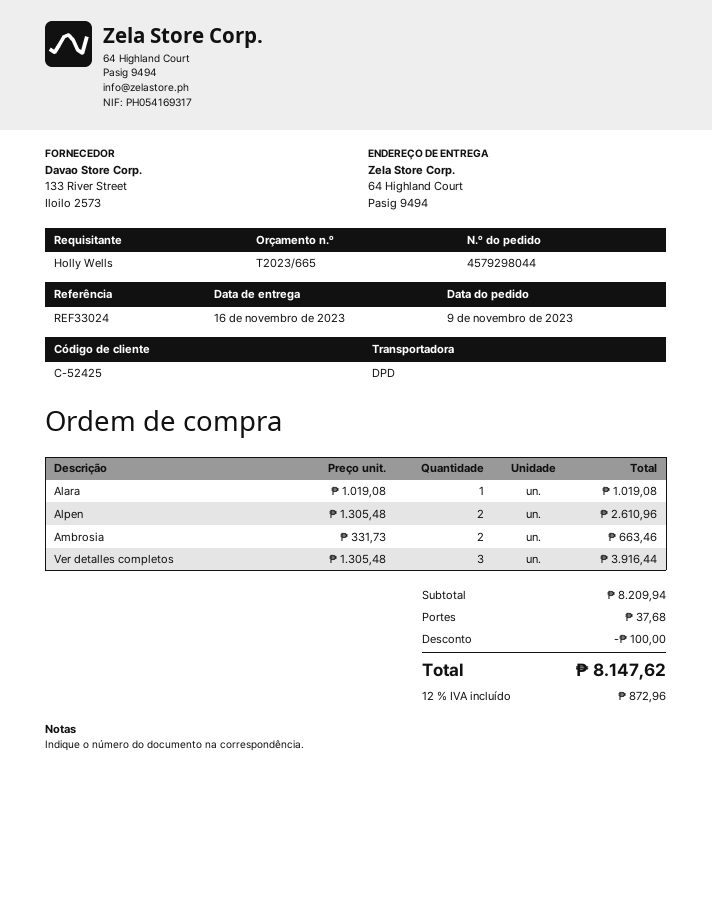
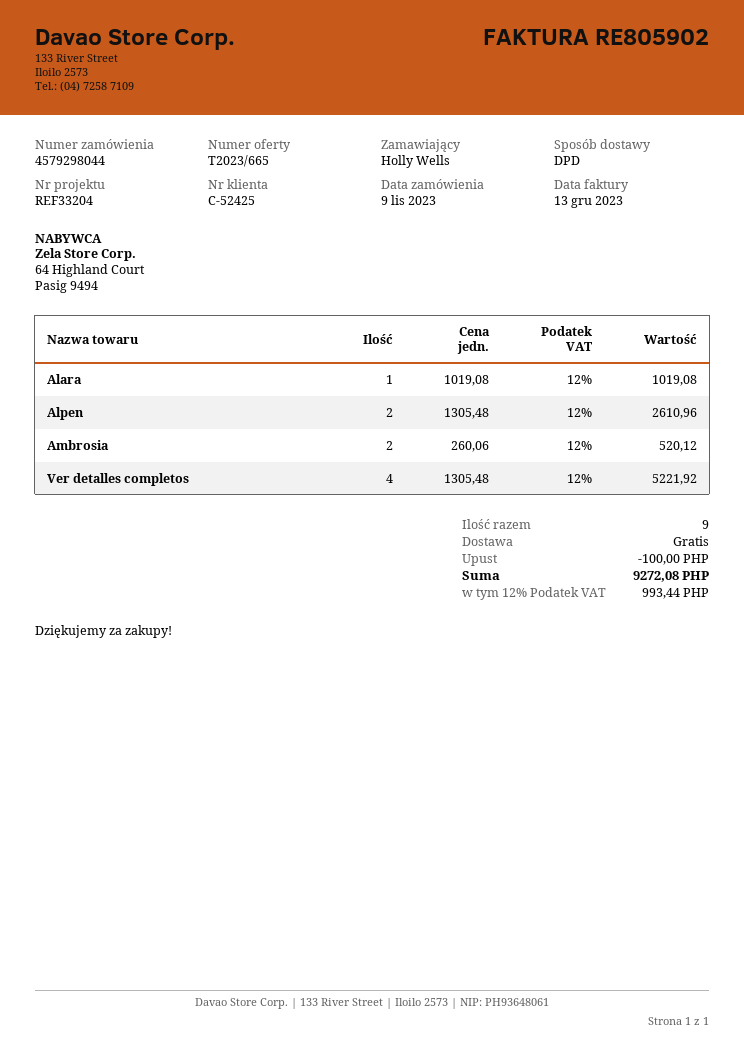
reference: REF33024 -> REF33204
Ambrosia: 2 x 331.73 = 663.46 -> 2 x 260.06 = 520.12
Ver detalles completos: 3 x 1305.48 = 3916.44 -> 4 x 1305.48 = 5221.92
shipping: 37.68 -> 0.00
tax: 12% = 872.96 -> 12% = 993.44
total: 8147.62 -> 9272.08

